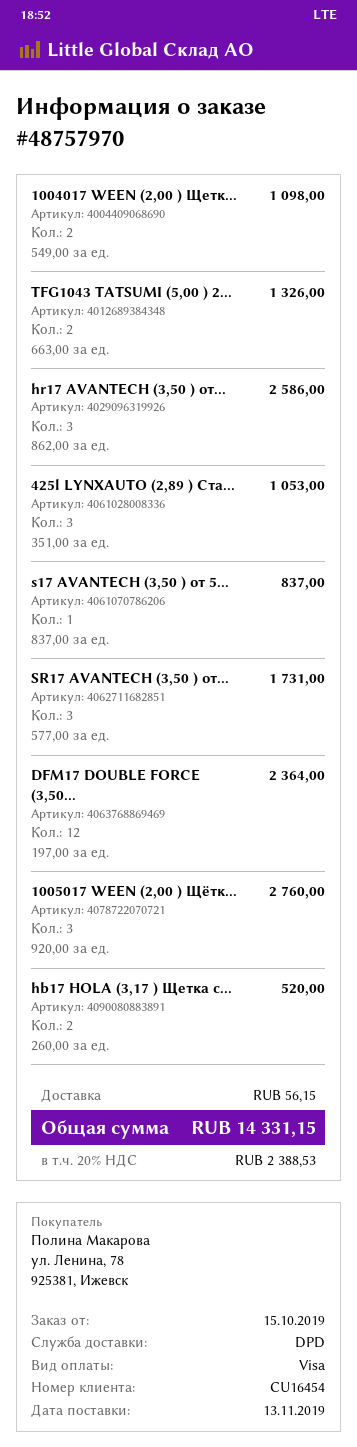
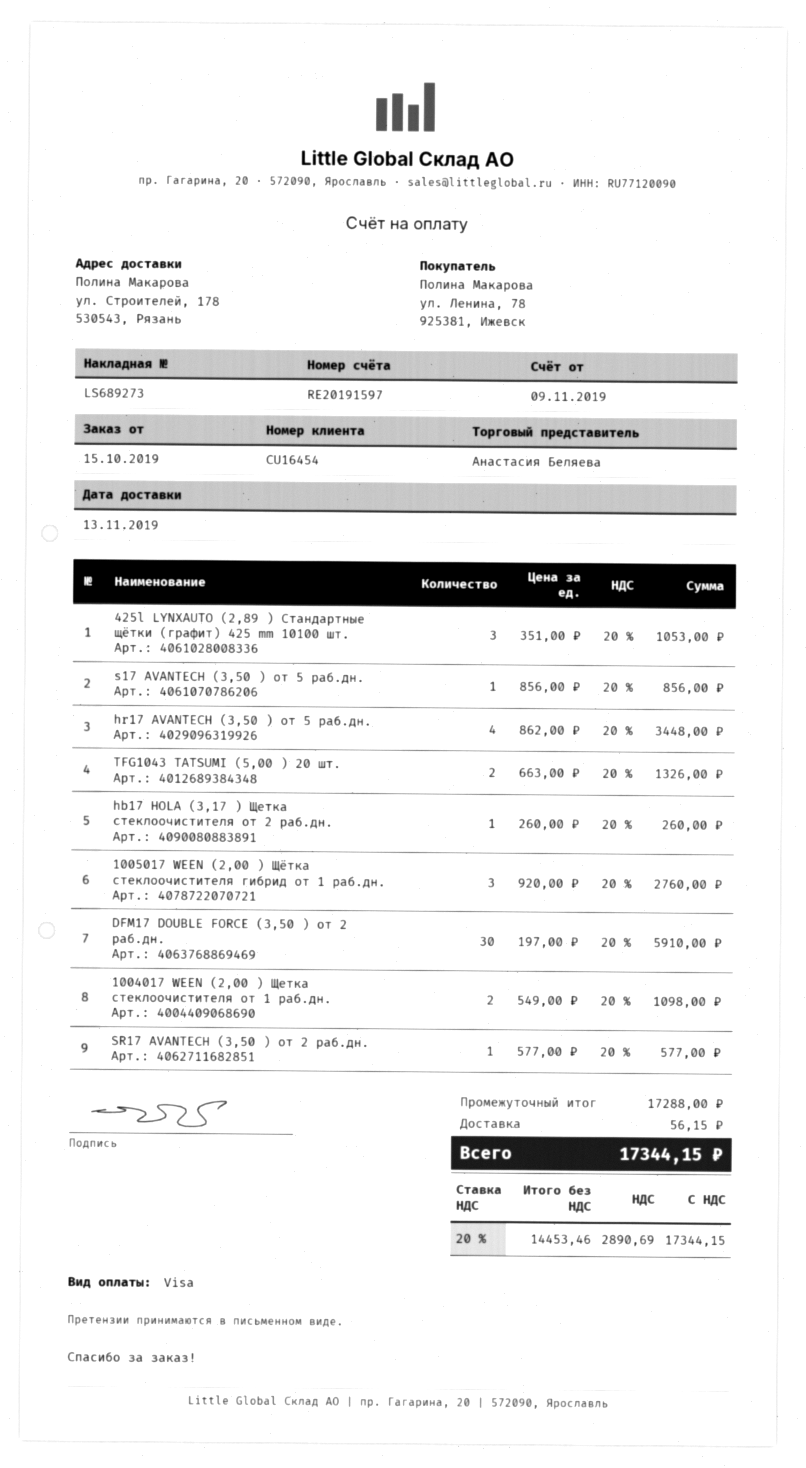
hr17 AVANTECH (3,50 ) от...: 3 x 862.00 = 2586.00 -> 4 x 862.00 = 3448.00
s17 AVANTECH (3,50 ) от 5...: 1 x 837.00 = 837.00 -> 1 x 856.00 = 856.00
SR17 AVANTECH (3,50 ) от...: 3 x 577.00 = 1731.00 -> 1 x 577.00 = 577.00
DFM17 DOUBLE FORCE (3,50...: 12 x 197.00 = 2364.00 -> 30 x 197.00 = 5910.00
hb17 HOLA (3,17 ) Щетка с...: 2 x 260.00 = 520.00 -> 1 x 260.00 = 260.00
tax: 20% = 2388.53 -> 20% = 2890.69
total: 14331.15 -> 17344.15

